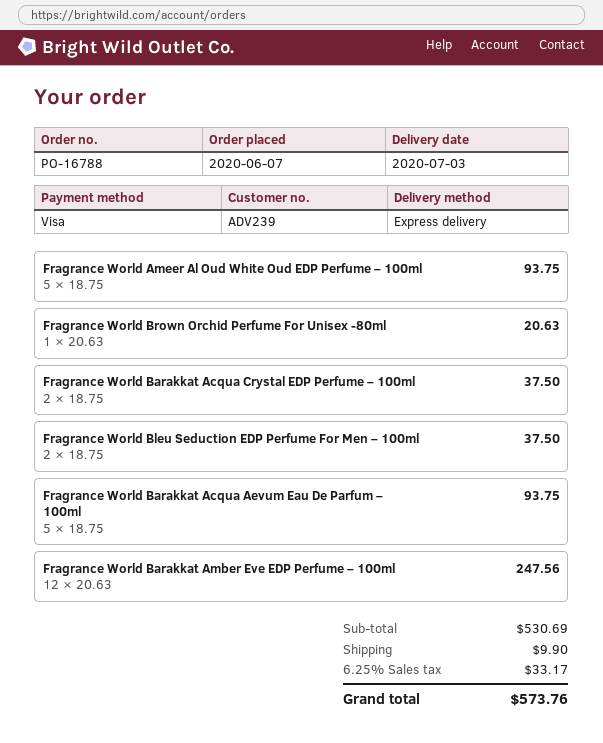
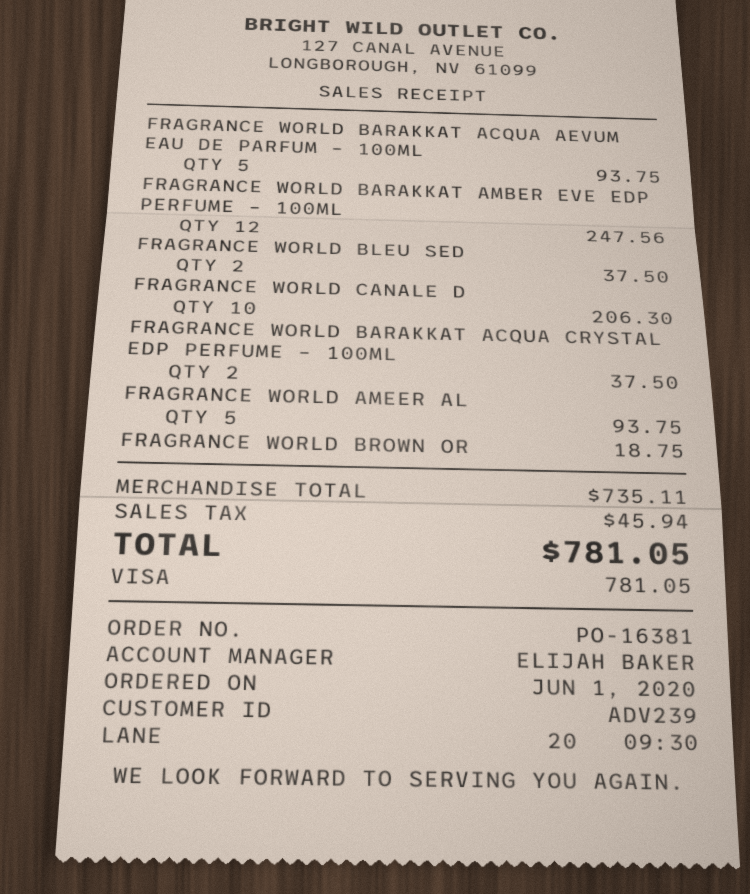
order number: PO-16788 -> PO-16381
order date: 2020-06-07 -> 2020-06-01
Fragrance World Brown Orchid Perfume For Unisex -80ml: 1 for 20.63 -> 1 for 18.75
FRAGRANCE WORLD CANALE D: none -> 10 for 206.30
subtotal: 530.69 -> 735.11
shipping: 9.90 -> none
tax: 33.17 -> 45.94
total: 573.76 -> 781.05

